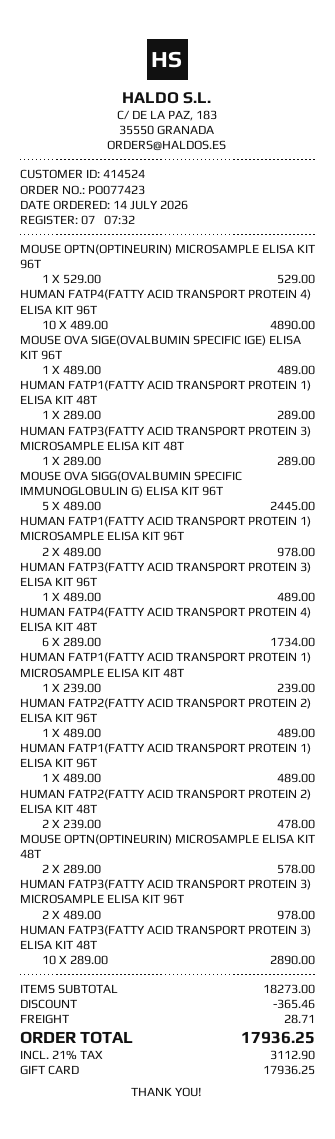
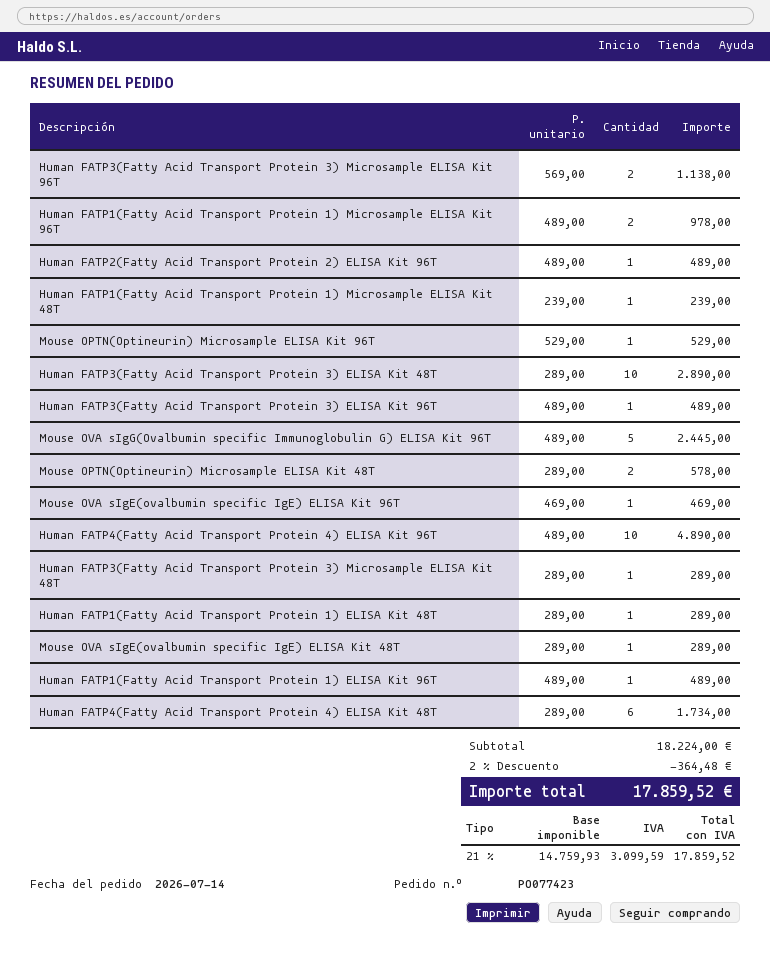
MOUSE OVA SIGE(OVALBUMIN SPECIFIC IGE) ELISA KIT 96T: 1 x 489.00 = 489.00 -> 1 x 469.00 = 469.00
HUMAN FATP2(FATTY ACID TRANSPORT PROTEIN 2) ELISA KIT 48T: 2 x 239.00 = 478.00 -> none
HUMAN FATP3(FATTY ACID TRANSPORT PROTEIN 3) MICROSAMPLE ELISA KIT 96T: 2 x 489.00 = 978.00 -> 2 x 569.00 = 1138.00
Mouse OVA sIgE(ovalbumin specific IgE) ELISA Kit 48T: none -> 1 x 289.00 = 289.00
subtotal: 18273.00 -> 18224.00
discount: 365.46 -> 364.48
shipping: 28.71 -> none
tax: 21% = 3112.90 -> 21% = 3099.59
total: 17936.25 -> 17859.52

